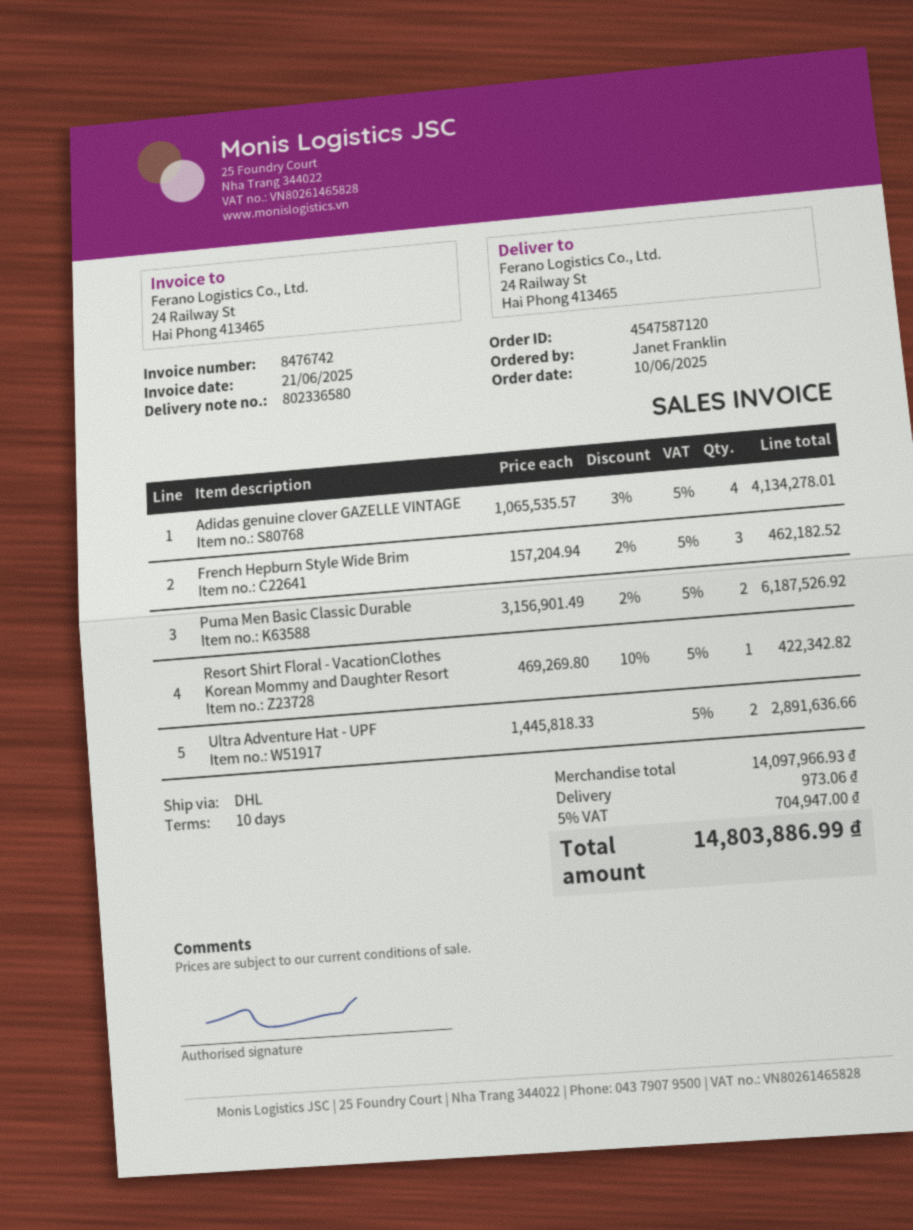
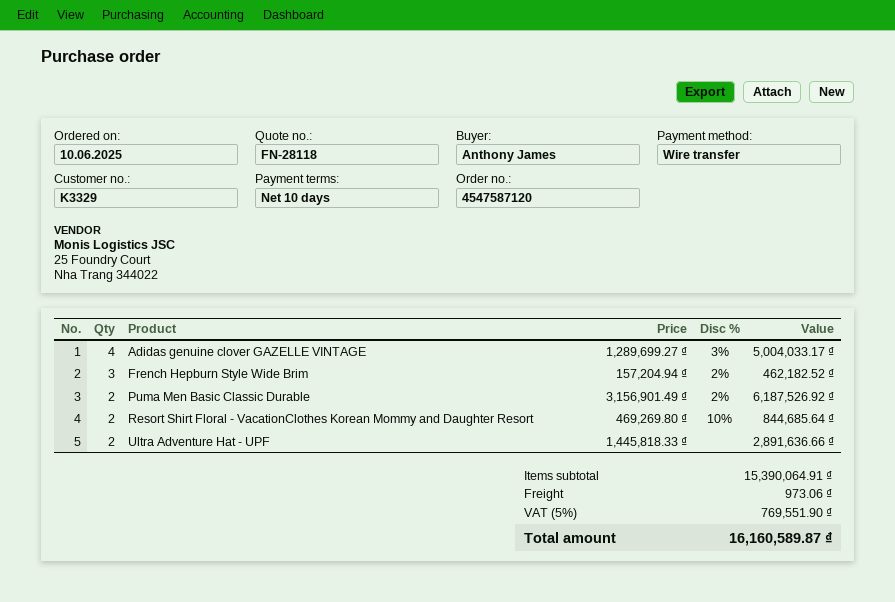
ordered by: Janet Franklin -> Anthony James
Adidas genuine clover GAZELLE VINTAGE: 4 x 1065535.57 - 3% = 4134278.01 -> 4 x 1289699.27 - 3% = 5004033.17
Resort Shirt Floral - VacationClothes Korean Mommy and Daughter Resort: 1 x 469269.80 - 10% = 422342.82 -> 2 x 469269.80 - 10% = 844685.64
subtotal: 14097966.93 -> 15390064.91
tax: 5% = 704947.00 -> 5% = 769551.90
total: 14803886.99 -> 16160589.87

